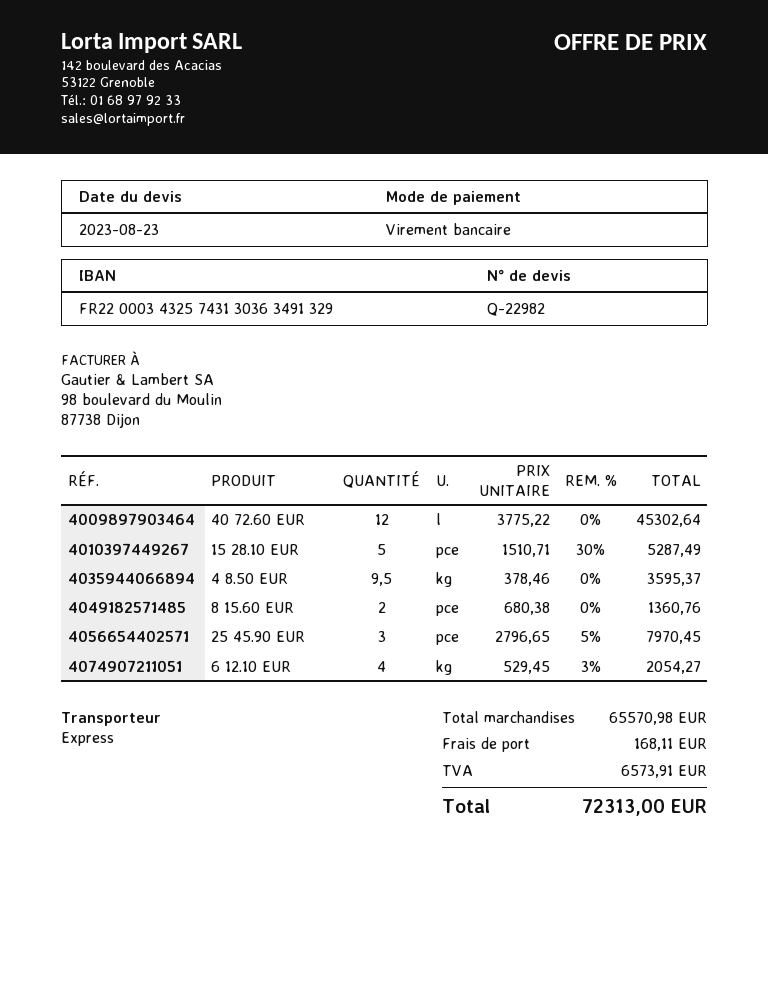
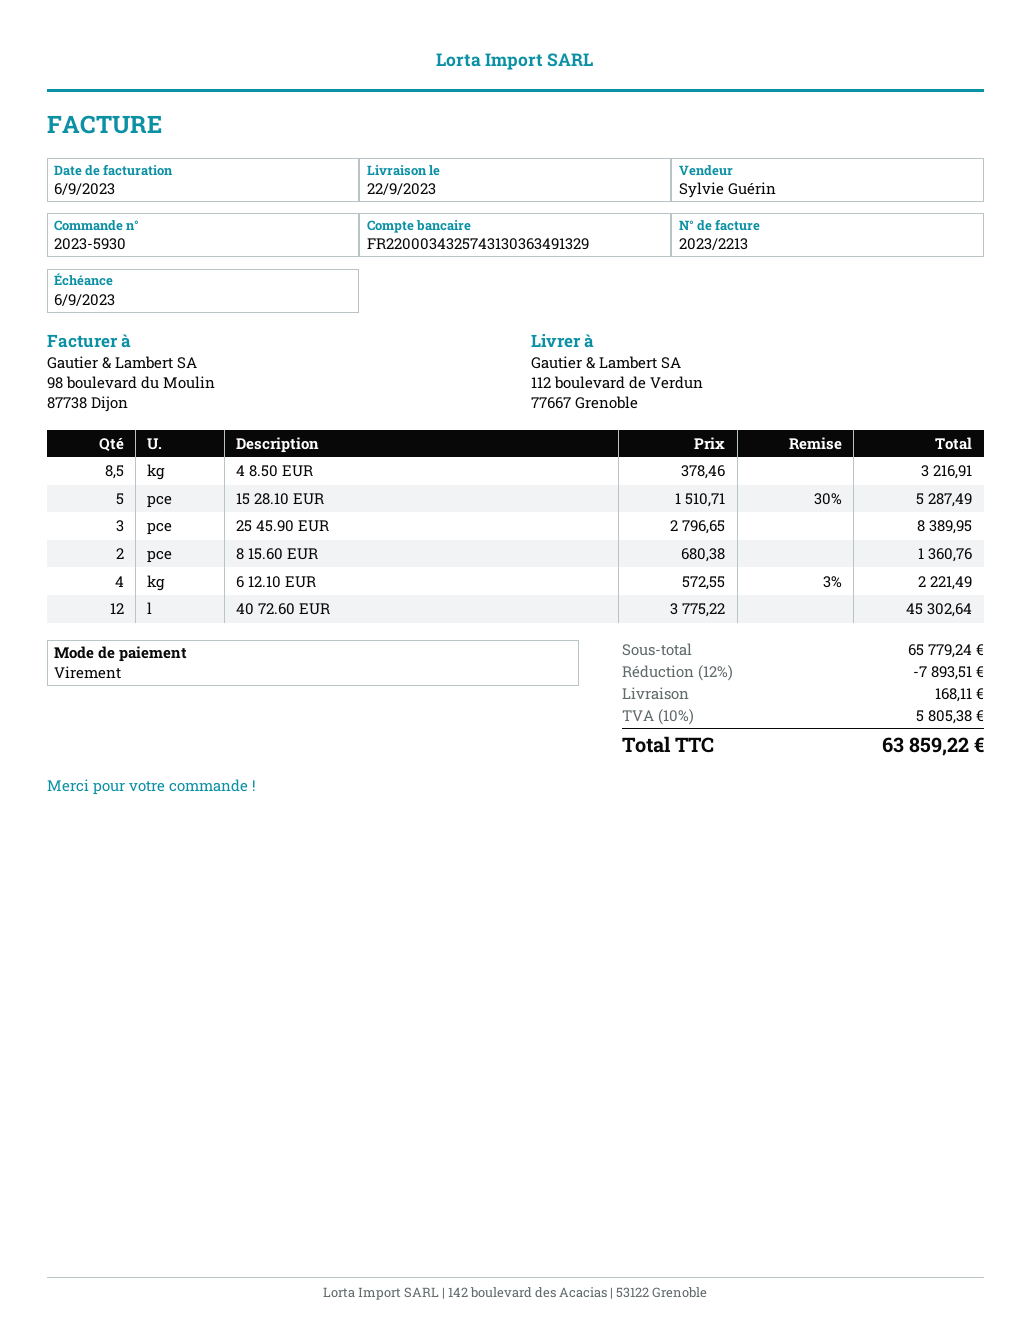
4 8.50 EUR: 9.5 x 378.46 = 3595.37 -> 8.5 x 378.46 = 3216.91
25 45.90 EUR: 3 x 2796.65 - 5% = 7970.45 -> 3 x 2796.65 = 8389.95
6 12.10 EUR: 4 x 529.45 - 3% = 2054.27 -> 4 x 572.55 - 3% = 2221.49
subtotal: 65570.98 -> 65779.24
discount: none -> 12% = 7893.51
tax: 6573.91 -> 5805.38
total: 72313.00 -> 63859.22

